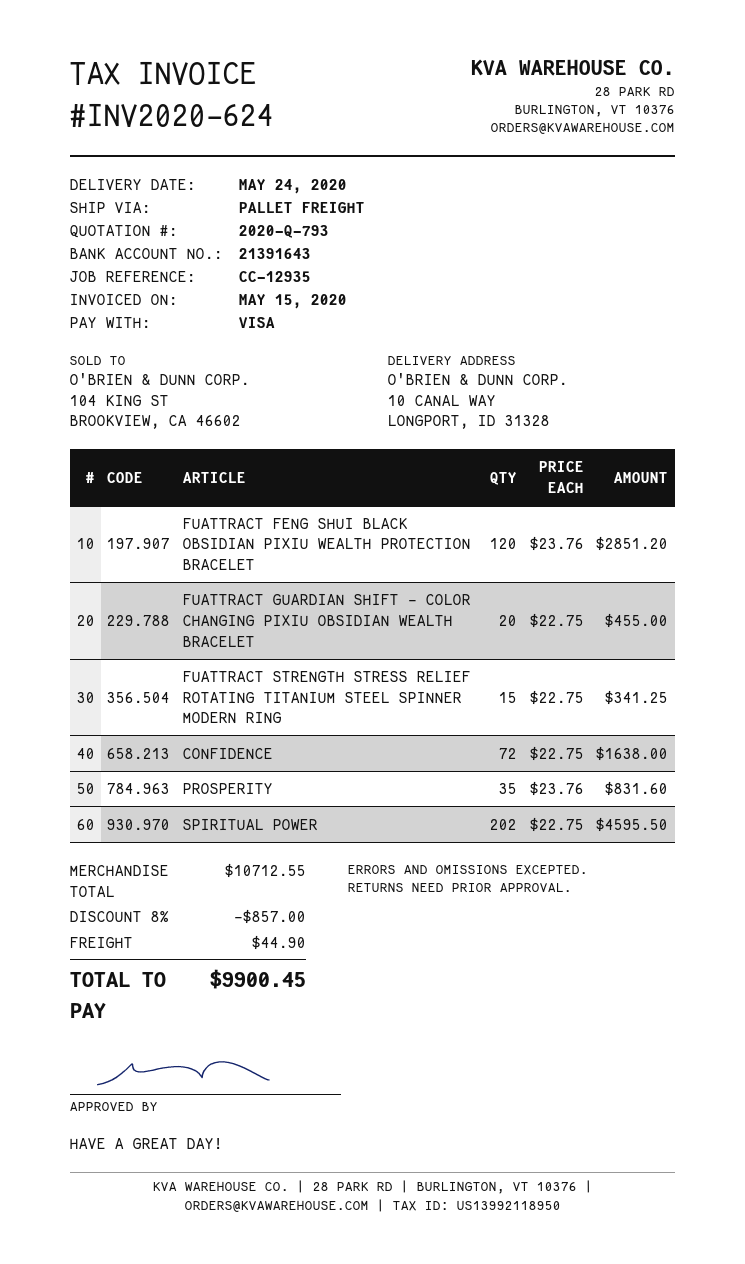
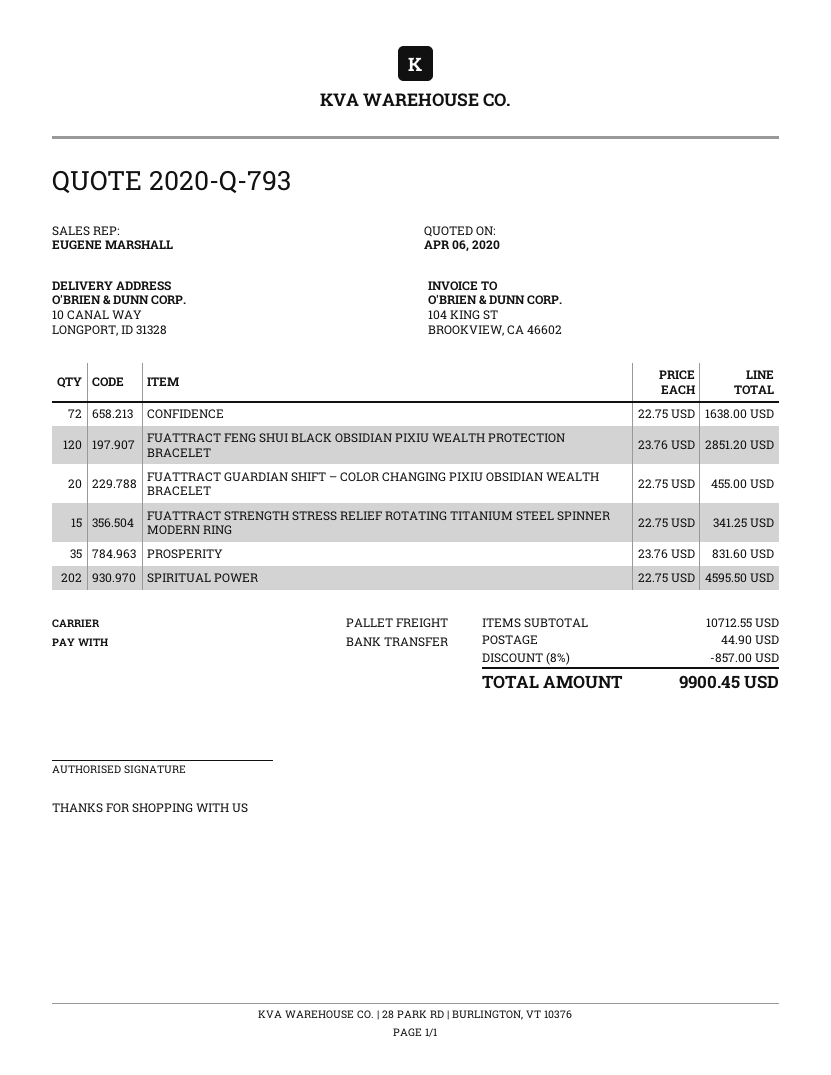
payment method: Visa -> bank transfer

